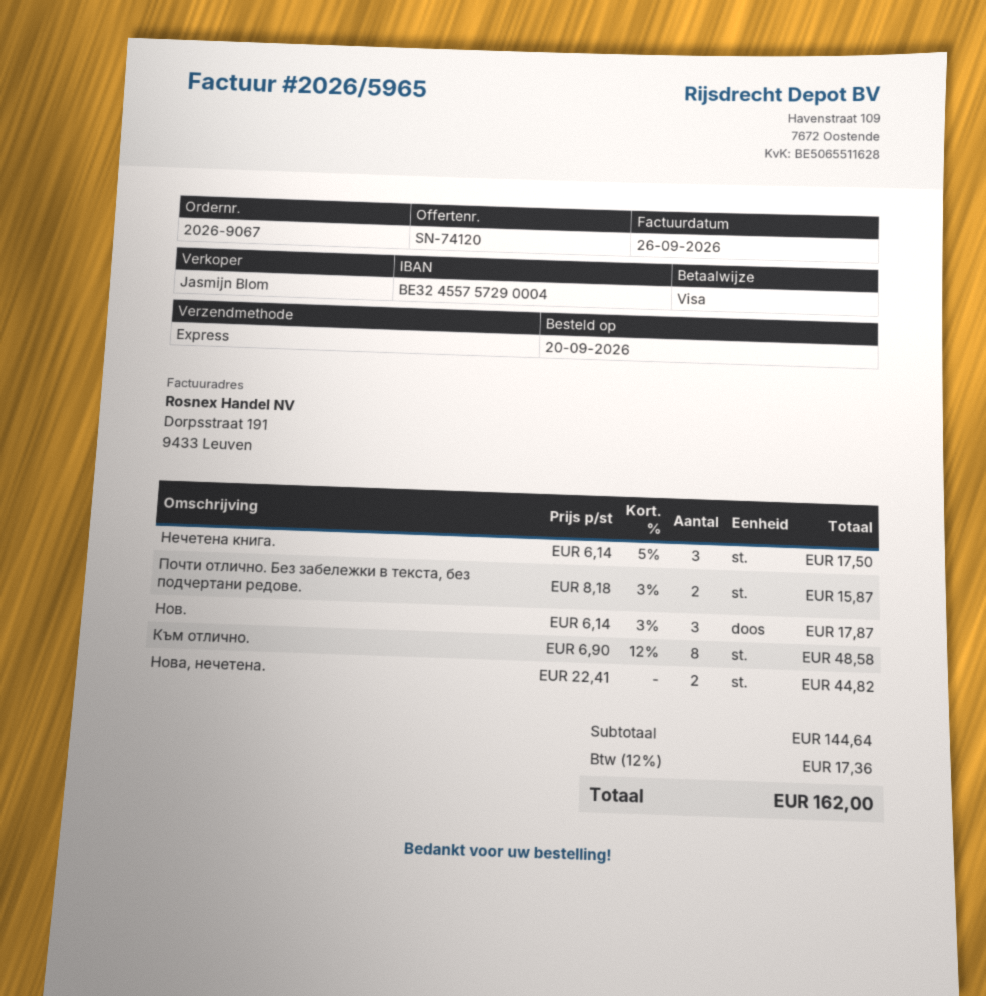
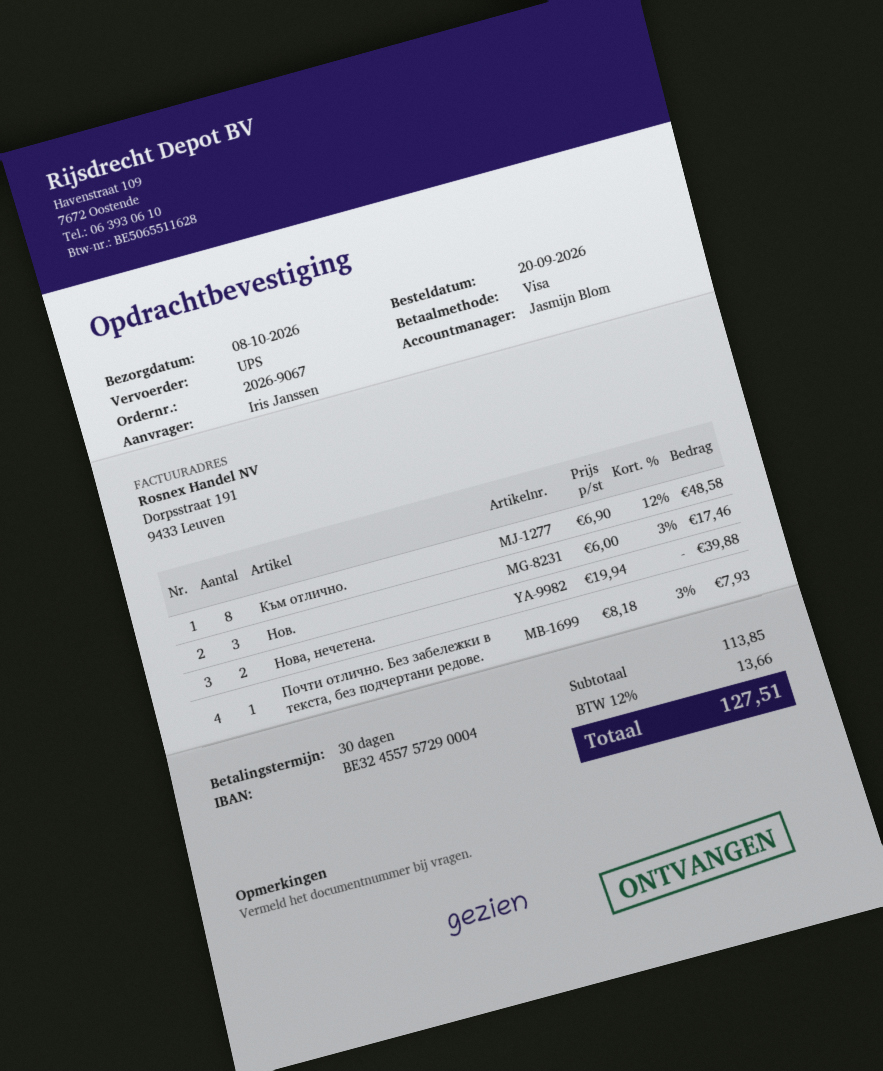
shipping method: express -> UPS
Нечетена книга.: 3 x 6.14 - 5% = 17.50 -> none
Почти отлично. Без забележки в текста, без подчертани редове.: 2 x 8.18 - 3% = 15.87 -> 1 x 8.18 - 3% = 7.93
Нов.: 3 x 6.14 - 3% = 17.87 -> 3 x 6.00 - 3% = 17.46
Нова, нечетена.: 2 x 22.41 = 44.82 -> 2 x 19.94 = 39.88
subtotal: 144.64 -> 113.85
tax: 12% = 17.36 -> 12% = 13.66
total: 162.00 -> 127.51

